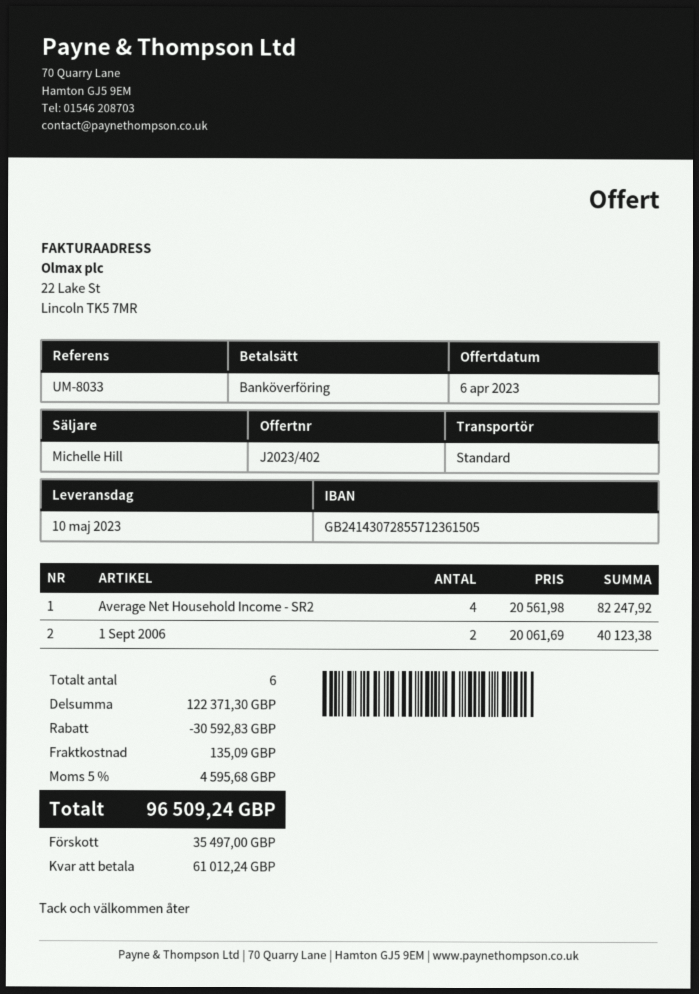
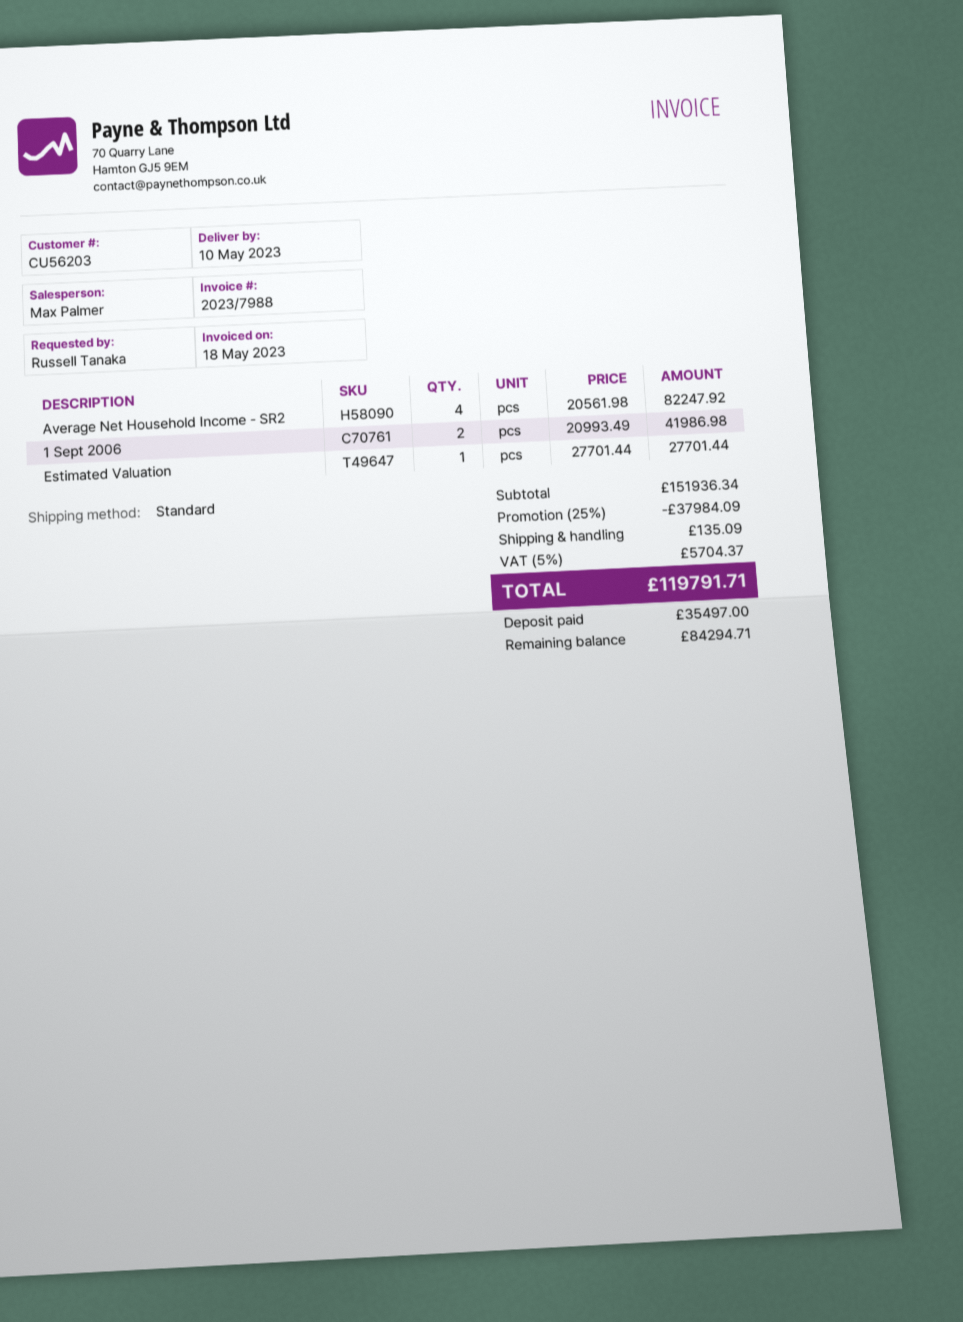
sales rep: Michelle Hill -> Max Palmer
1 Sept 2006: 2 x 20061.69 = 40123.38 -> 2 x 20993.49 = 41986.98
Estimated Valuation: none -> 1 x 27701.44 = 27701.44
subtotal: 122371.30 -> 151936.34
discount: 30592.83 -> 37984.09
tax: 5% = 4595.68 -> 5% = 5704.37
total: 96509.24 -> 119791.71
balance: 61012.24 -> 84294.71

